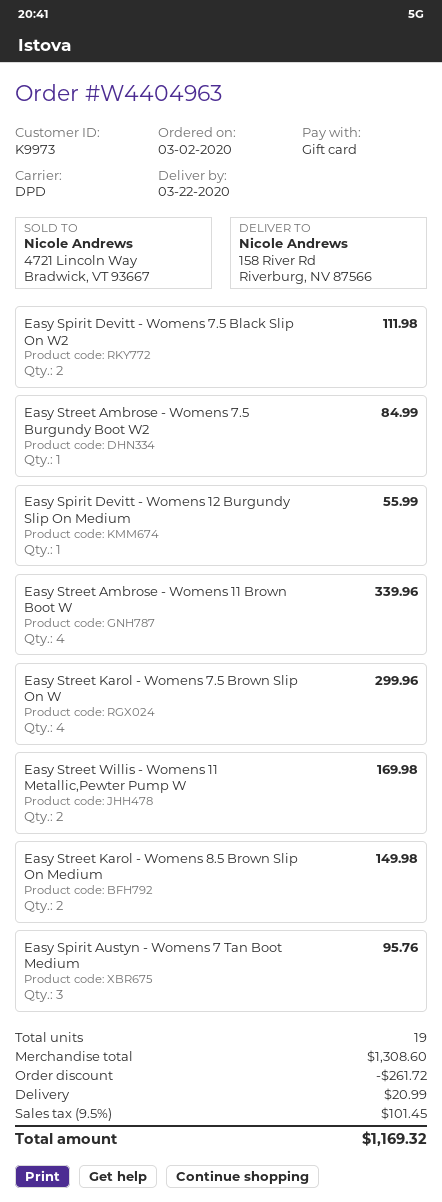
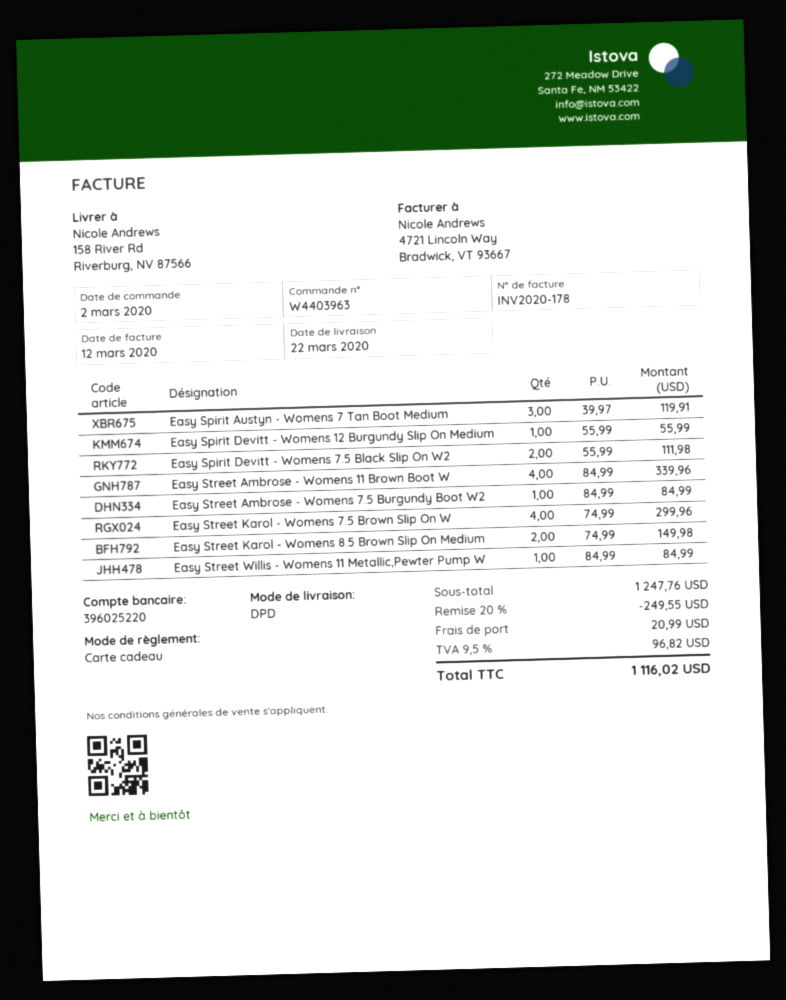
order number: W4404963 -> W4403963
Easy Street Willis - Womens 11 Metallic,Pewter Pump W: 2 for 169.98 -> 1 for 84.99
Easy Spirit Austyn - Womens 7 Tan Boot Medium: 3 for 95.76 -> 3 for 119.91
subtotal: 1308.60 -> 1247.76
discount: 261.72 -> 249.55
tax: 9.5% = 101.45 -> 9.5% = 96.82
total: 1169.32 -> 1116.02

